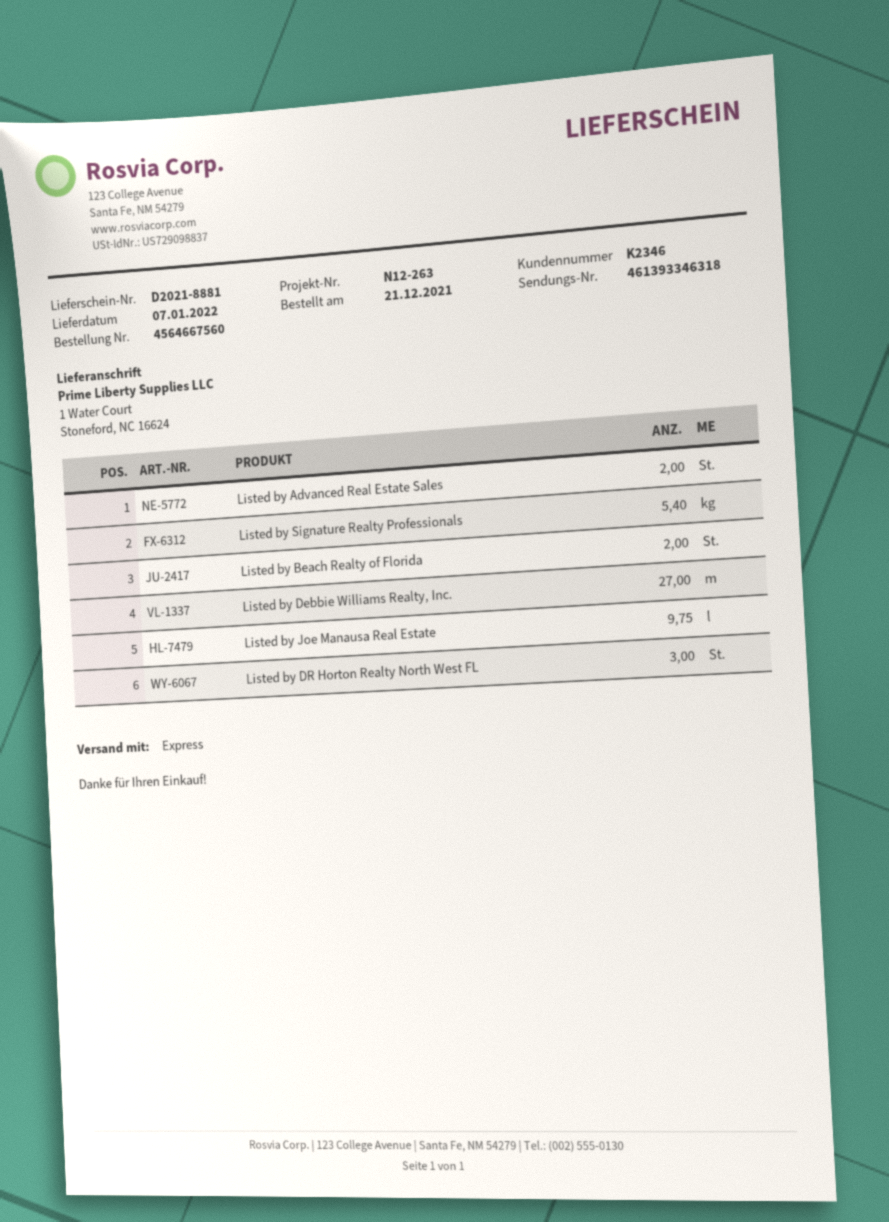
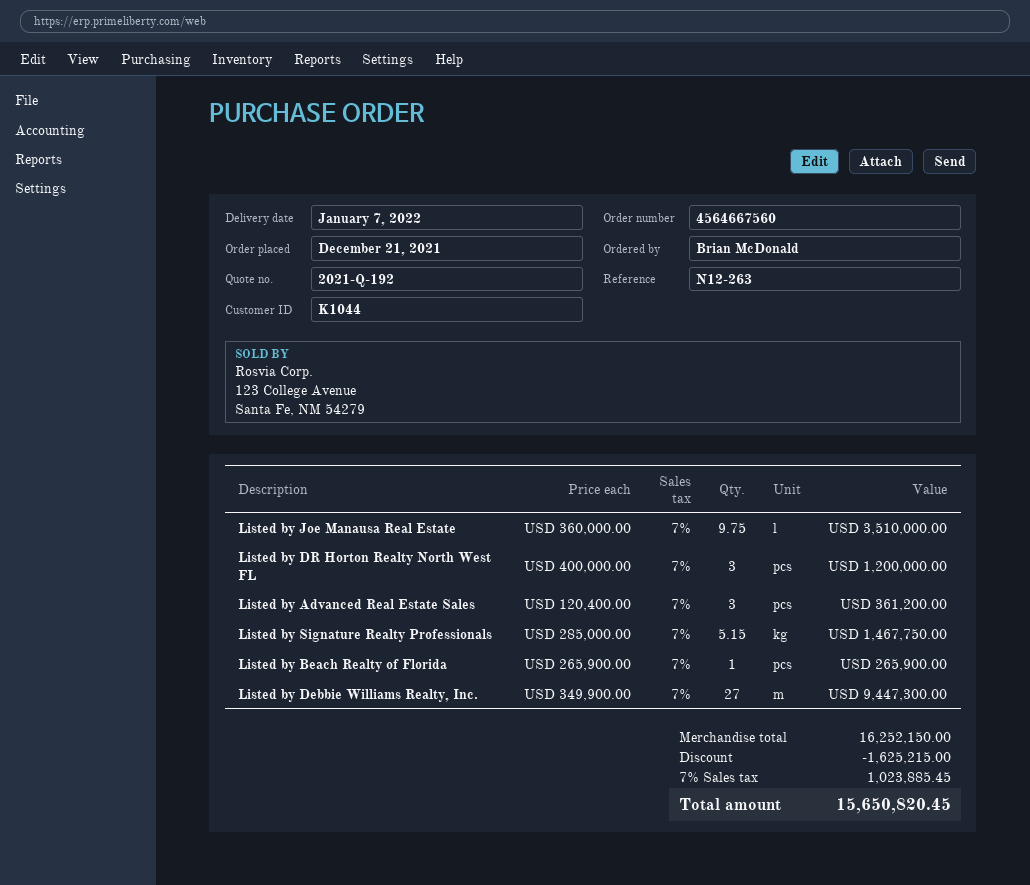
customer number: K2346 -> K1044
Listed by Advanced Real Estate Sales: 2 -> 3
Listed by Signature Realty Professionals: 5.4 -> 5.15
Listed by Beach Realty of Florida: 2 -> 1

